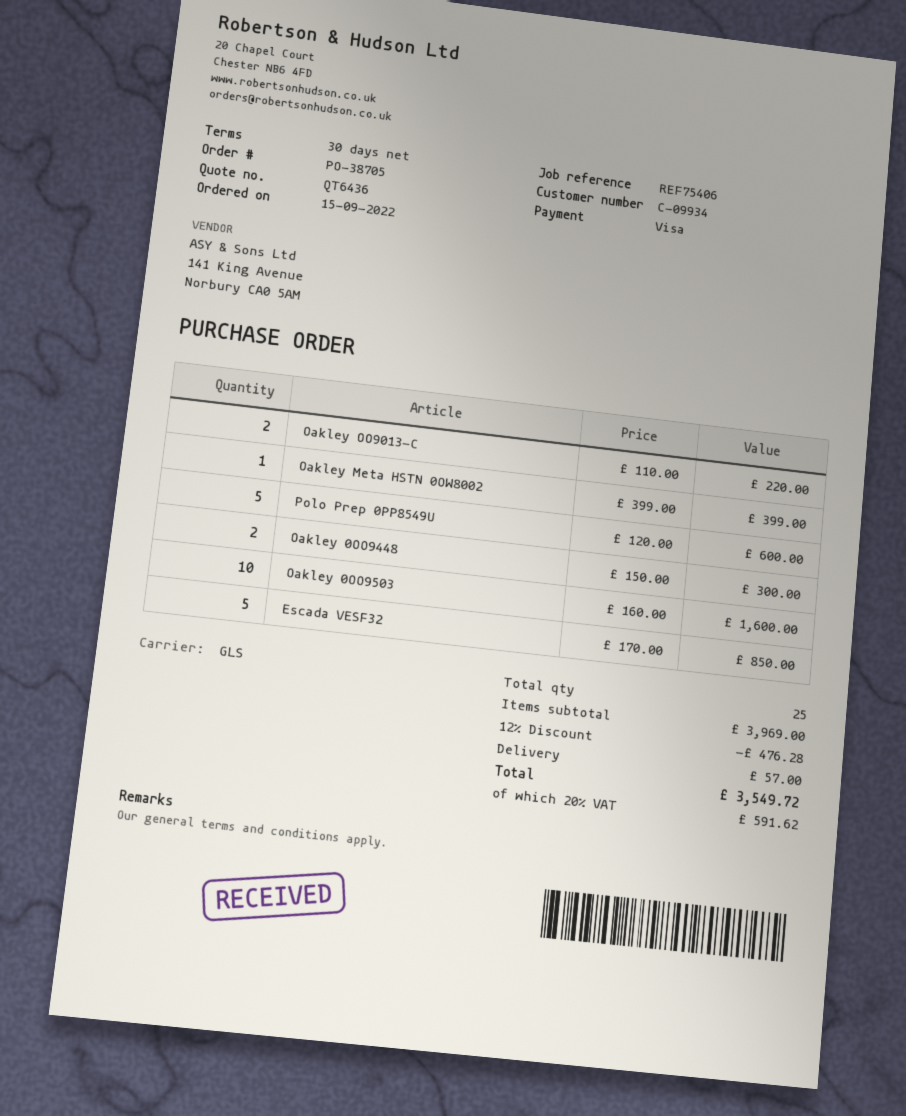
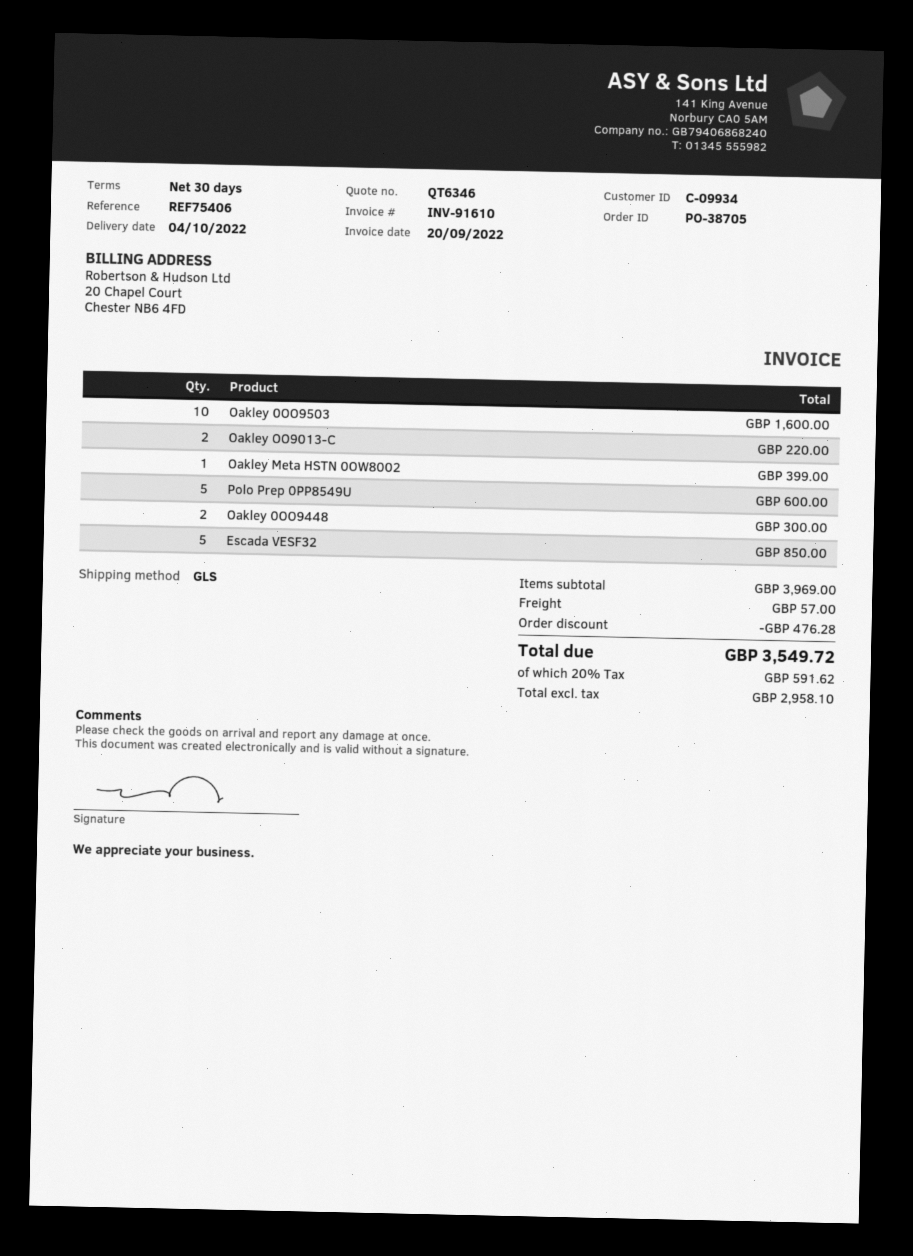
quote number: QT6436 -> QT6346

